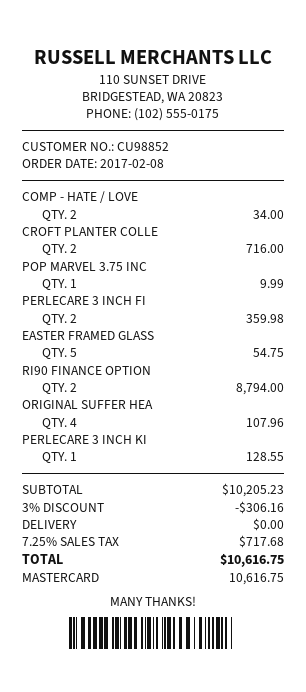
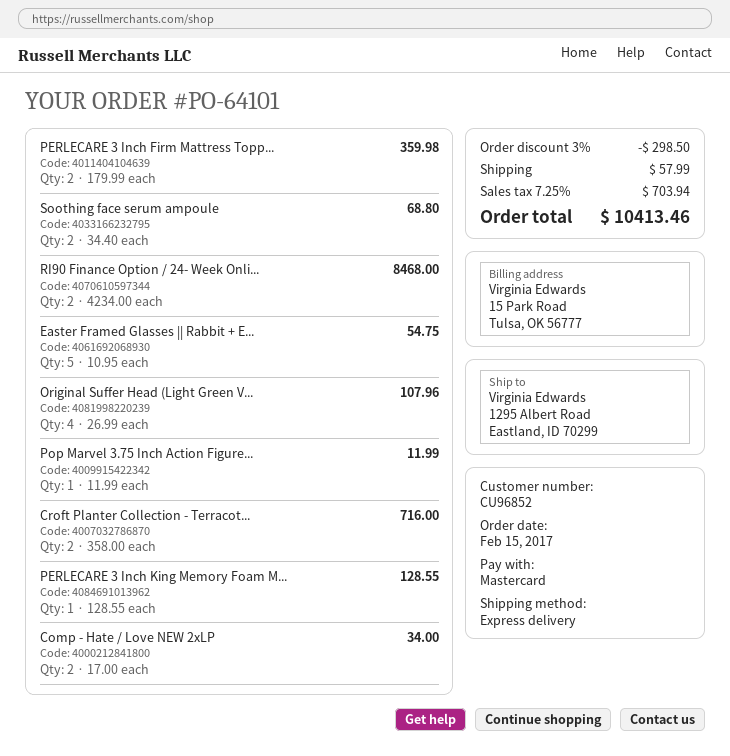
order date: 2017-02-08 -> 2017-02-15
customer number: CU98852 -> CU96852
POP MARVEL 3.75 INC: 1 for 9.99 -> 1 for 11.99
RI90 FINANCE OPTION: 2 for 8794.00 -> 2 for 8468.00
Soothing face serum ampoule: none -> 2 for 68.80
discount: 3% = 306.16 -> 3% = 298.50
shipping: 0.00 -> 57.99
tax: 7.25% = 717.68 -> 7.25% = 703.94
total: 10616.75 -> 10413.46

